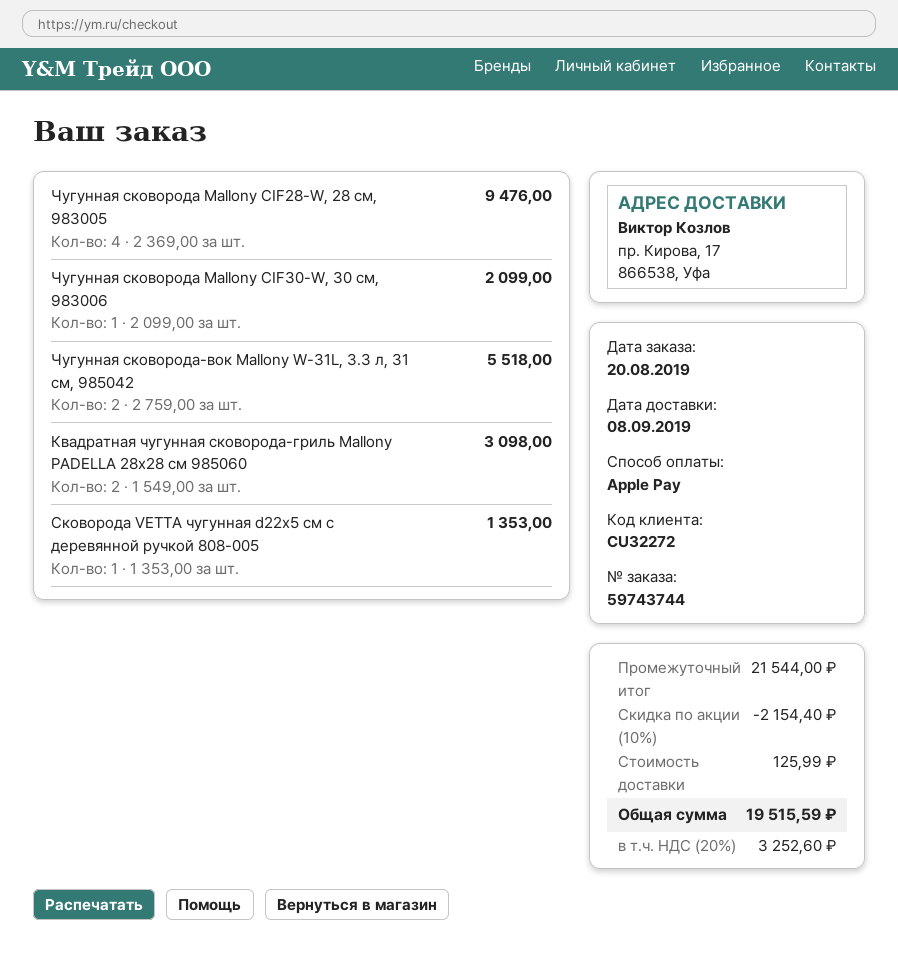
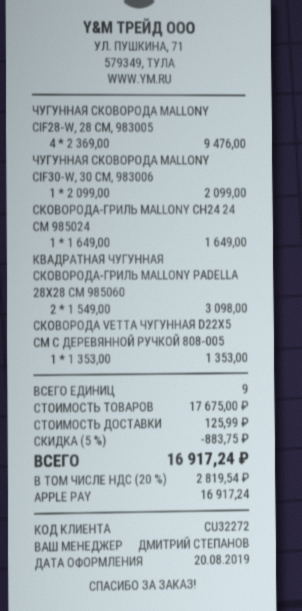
Чугунная сковорода-вок Mallony W-31L, 3.3 л, 31 см, 985042: 2 x 2759.00 = 5518.00 -> none
СКОВОРОДА-ГРИЛЬ MALLONY CH24 24 СМ 985024: none -> 1 x 1649.00 = 1649.00
subtotal: 21544.00 -> 17675.00
discount: 10% = 2154.40 -> 5% = 883.75
tax: 20% = 3252.60 -> 20% = 2819.54
total: 19515.59 -> 16917.24

